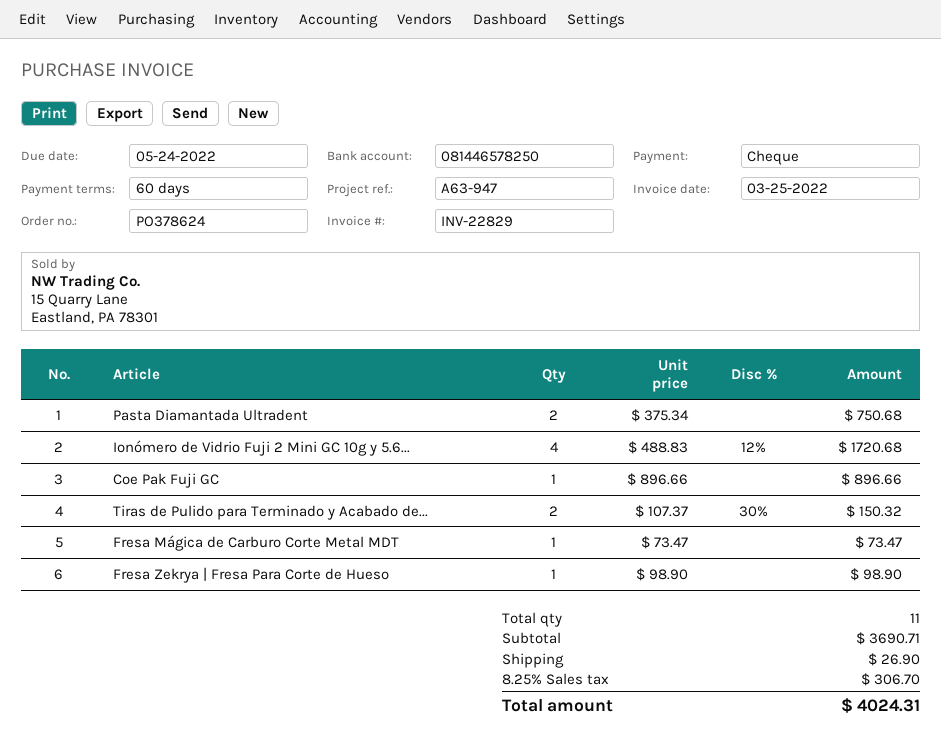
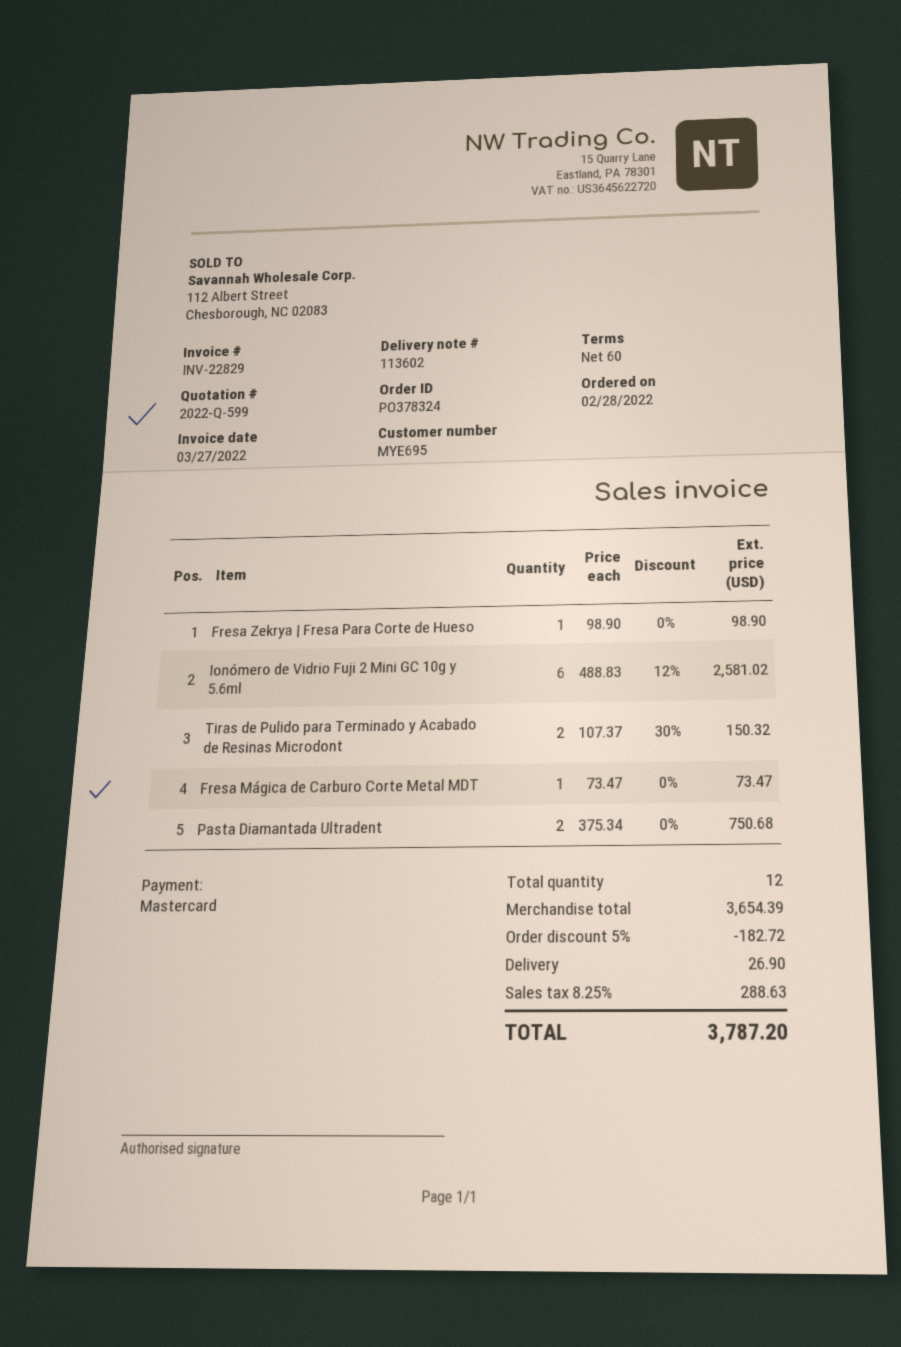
order number: PO378624 -> PO378324
invoice date: 2022-03-25 -> 2022-03-27
payment method: cheque -> Mastercard
Ionómero de Vidrio Fuji 2 Mini GC 10g y 5.6...: 4 x 488.83 - 12% = 1720.68 -> 6 x 488.83 - 12% = 2581.02
Coe Pak Fuji GC: 1 x 896.66 = 896.66 -> none
total quantity: 11 -> 12
subtotal: 3690.71 -> 3654.39
discount: none -> 5% = 182.72
tax: 8.25% = 306.70 -> 8.25% = 288.63
total: 4024.31 -> 3787.20

